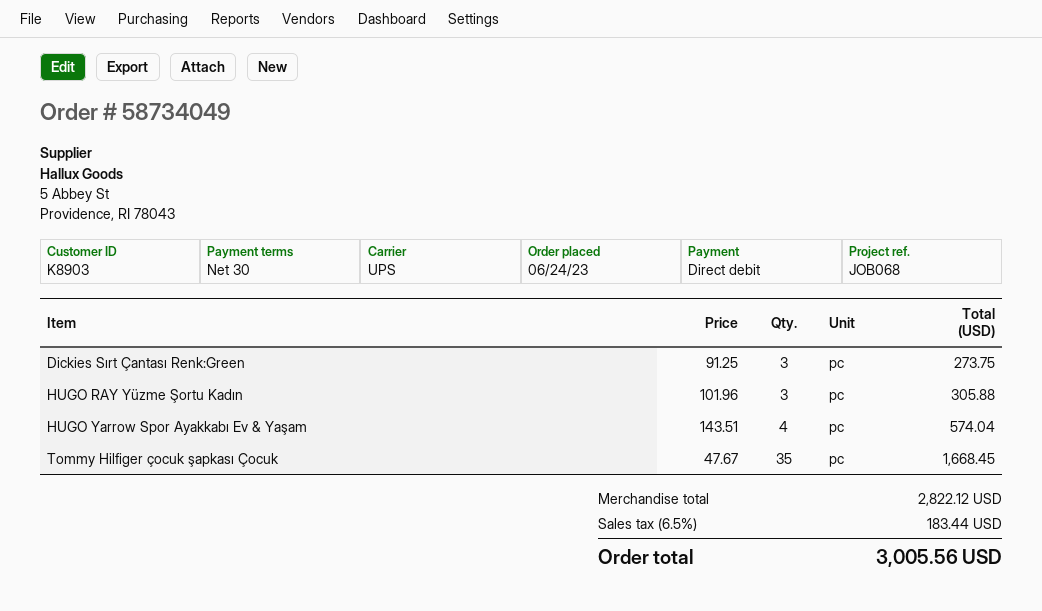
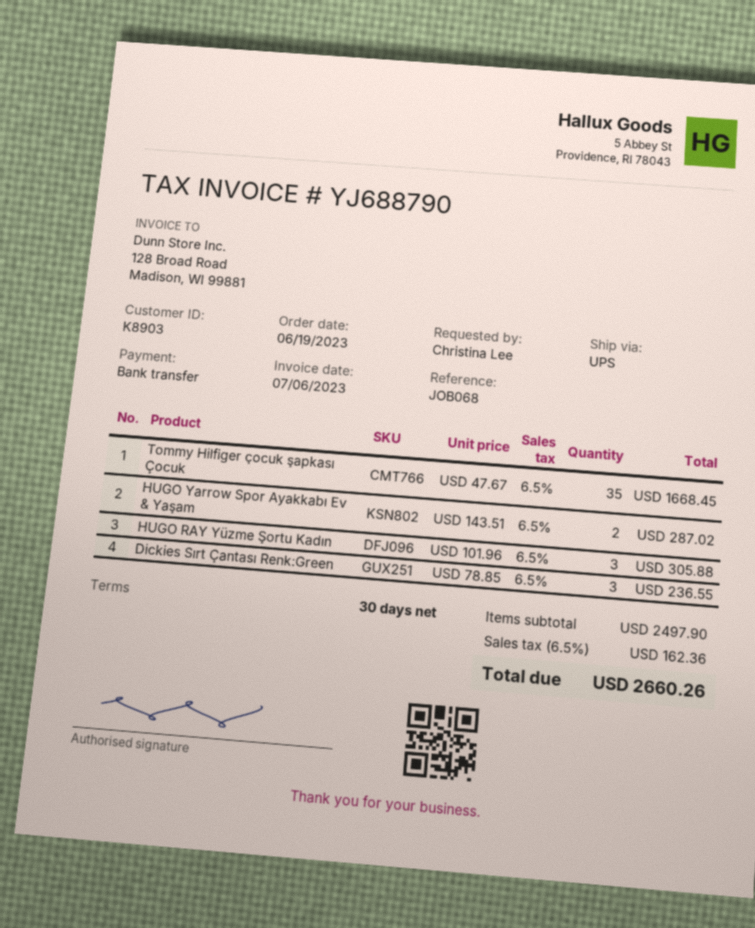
order date: 2023-06-24 -> 2023-06-19
payment method: direct debit -> bank transfer
Dickies Sırt Çantası Renk:Green: 3 x 91.25 = 273.75 -> 3 x 78.85 = 236.55
HUGO Yarrow Spor Ayakkabı Ev & Yaşam: 4 x 143.51 = 574.04 -> 2 x 143.51 = 287.02
subtotal: 2822.12 -> 2497.90
tax: 6.5% = 183.44 -> 6.5% = 162.36
total: 3005.56 -> 2660.26

